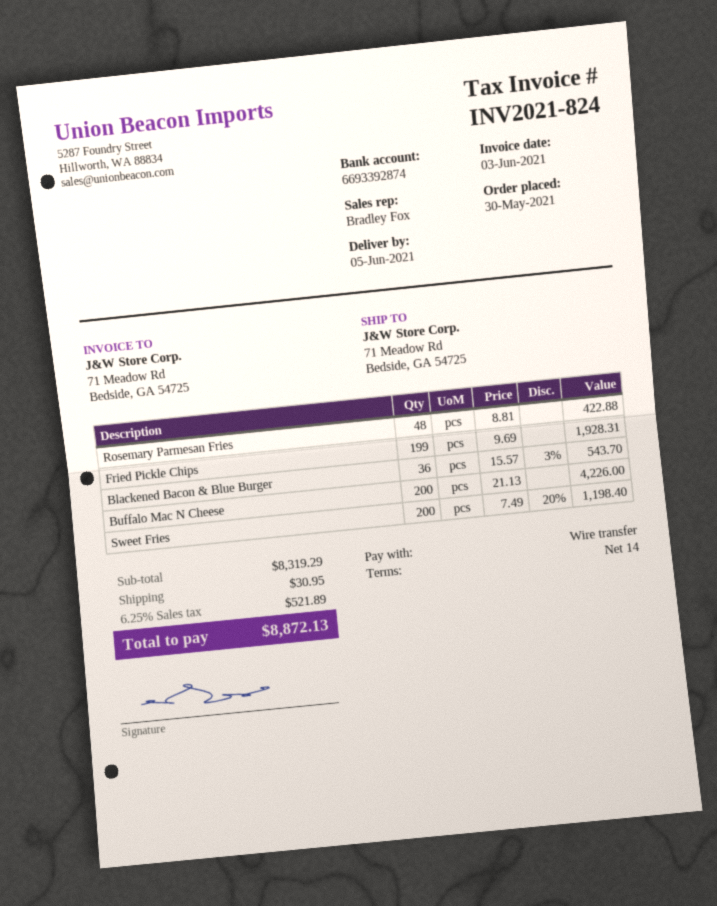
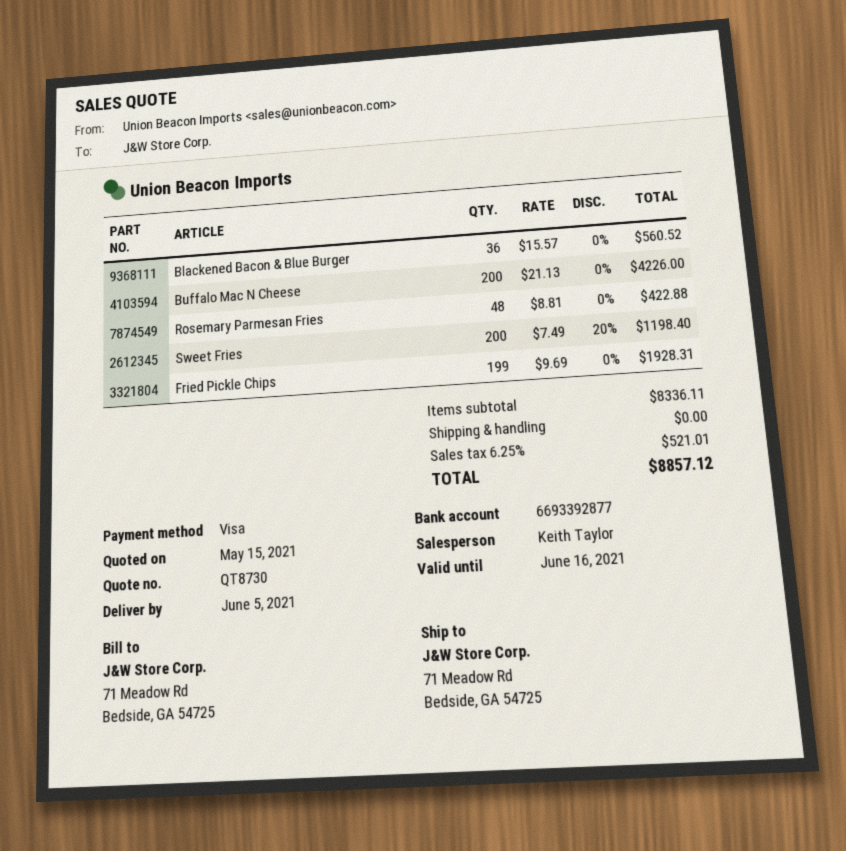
sales rep: Bradley Fox -> Keith Taylor
payment method: bank transfer -> Visa
bank account: 6693392874 -> 6693392877
Blackened Bacon & Blue Burger: 36 x 15.57 - 3% = 543.70 -> 36 x 15.57 = 560.52
subtotal: 8319.29 -> 8336.11
shipping: 30.95 -> 0.00
tax: 6.25% = 521.89 -> 6.25% = 521.01
total: 8872.13 -> 8857.12

